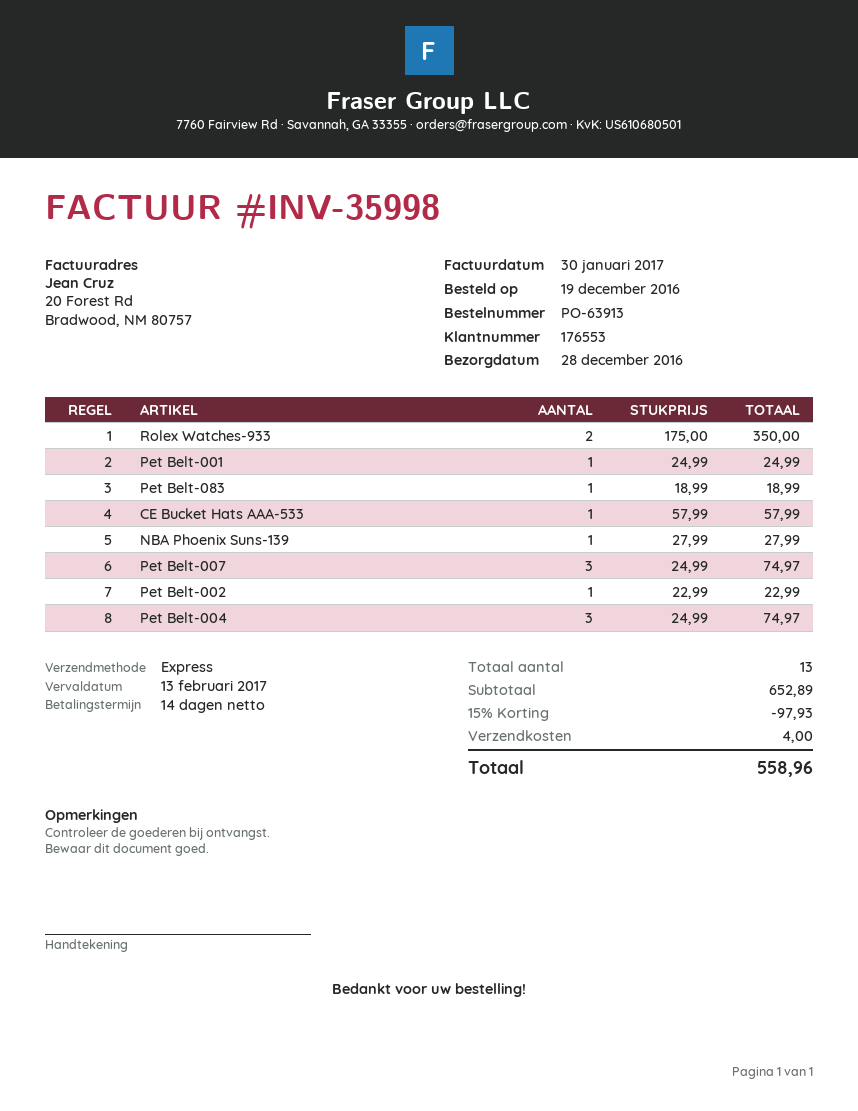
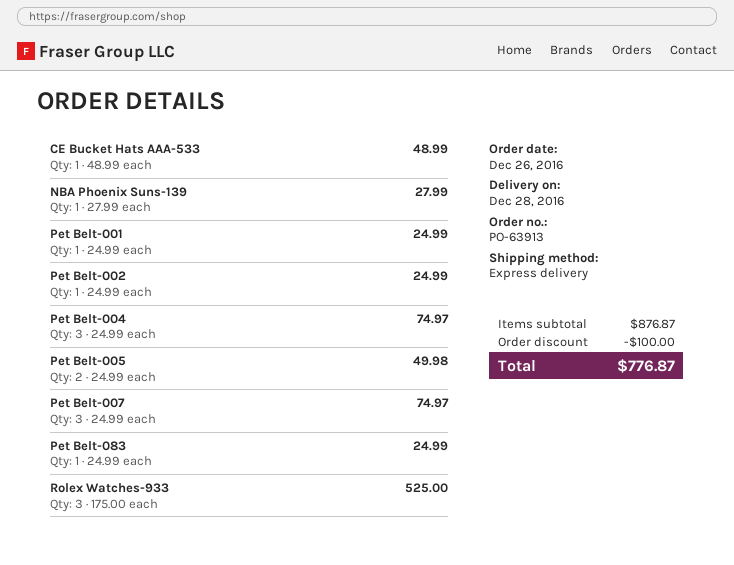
order date: 2016-12-19 -> 2016-12-26
Rolex Watches-933: 2 x 175.00 = 350.00 -> 3 x 175.00 = 525.00
Pet Belt-083: 1 x 18.99 = 18.99 -> 1 x 24.99 = 24.99
CE Bucket Hats AAA-533: 1 x 57.99 = 57.99 -> 1 x 48.99 = 48.99
Pet Belt-002: 1 x 22.99 = 22.99 -> 1 x 24.99 = 24.99
Pet Belt-005: none -> 2 x 24.99 = 49.98
subtotal: 652.89 -> 876.87
discount: 97.93 -> 100.00
shipping: 4.00 -> none
total: 558.96 -> 776.87

